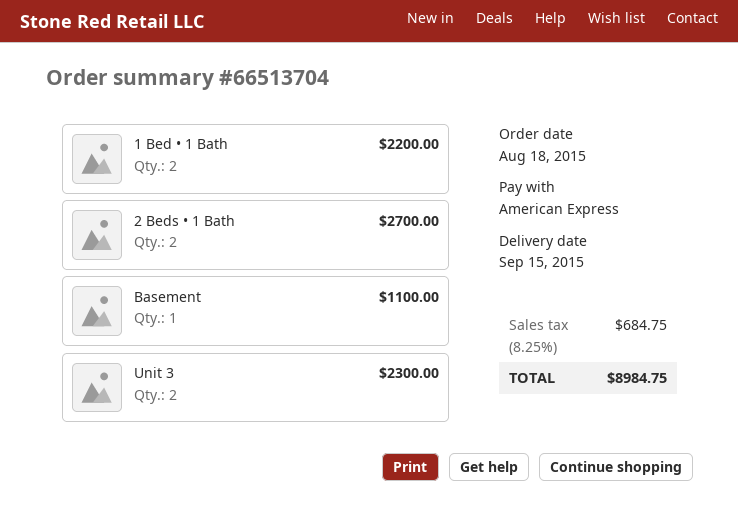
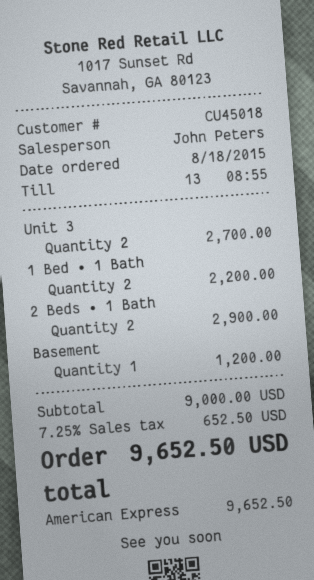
2 Beds • 1 Bath: 2 for 2700.00 -> 2 for 2900.00
Basement: 1 for 1100.00 -> 1 for 1200.00
Unit 3: 2 for 2300.00 -> 2 for 2700.00
tax: 8.25% = 684.75 -> 7.25% = 652.50
total: 8984.75 -> 9652.50

